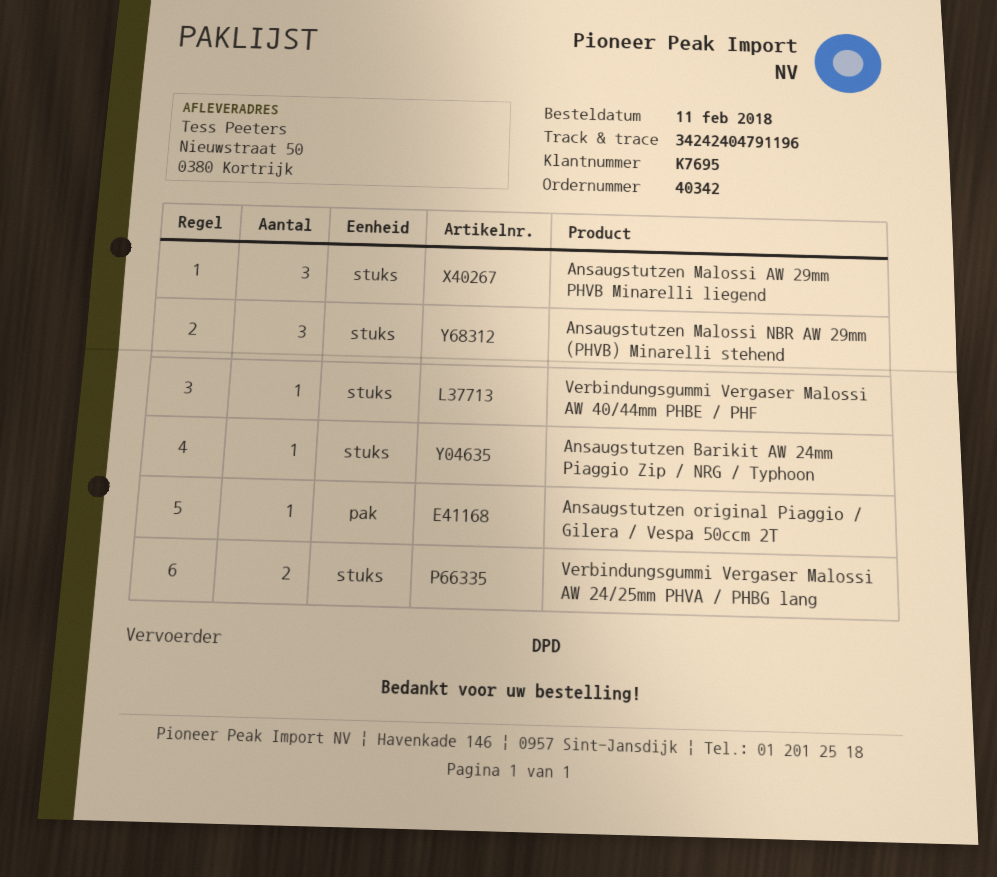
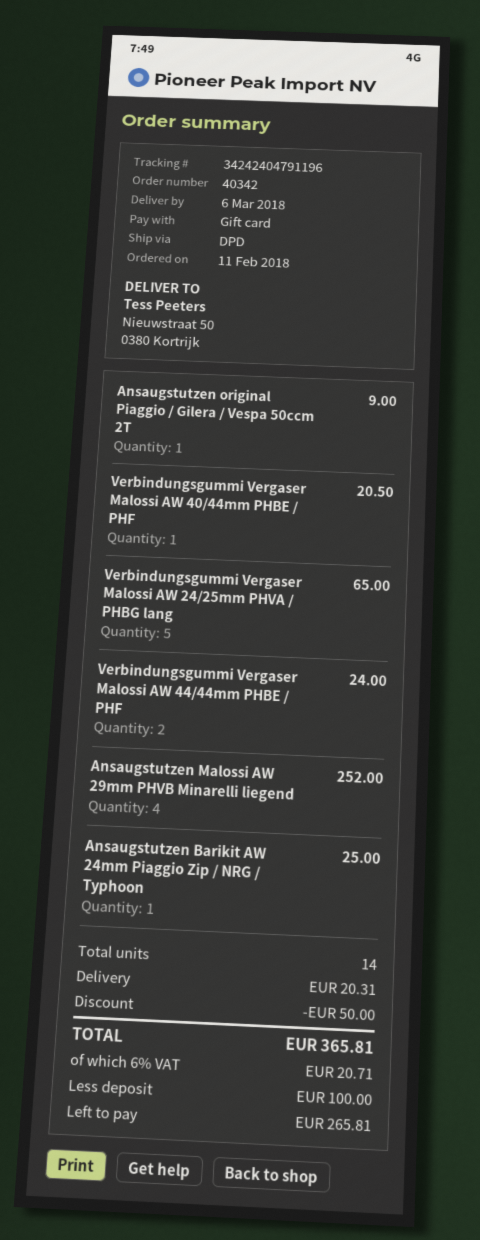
Ansaugstutzen Malossi AW 29mm PHVB Minarelli liegend: 3 -> 4
Ansaugstutzen Malossi NBR AW 29mm (PHVB) Minarelli stehend: 3 -> none
Verbindungsgummi Vergaser Malossi AW 24/25mm PHVA / PHBG lang: 2 -> 5
Verbindungsgummi Vergaser Malossi AW 44/44mm PHBE / PHF: none -> 2

